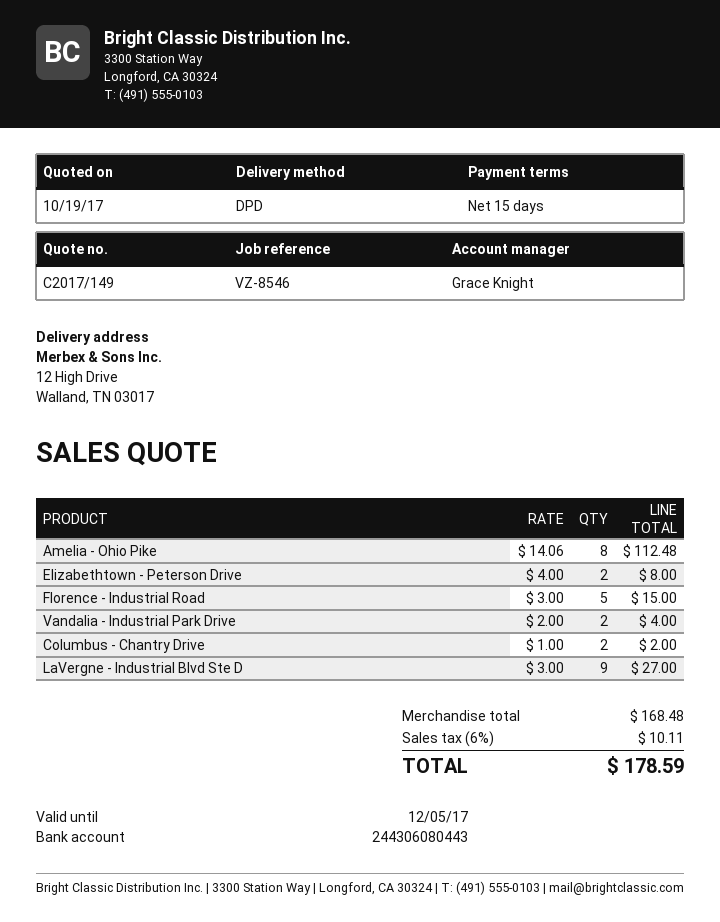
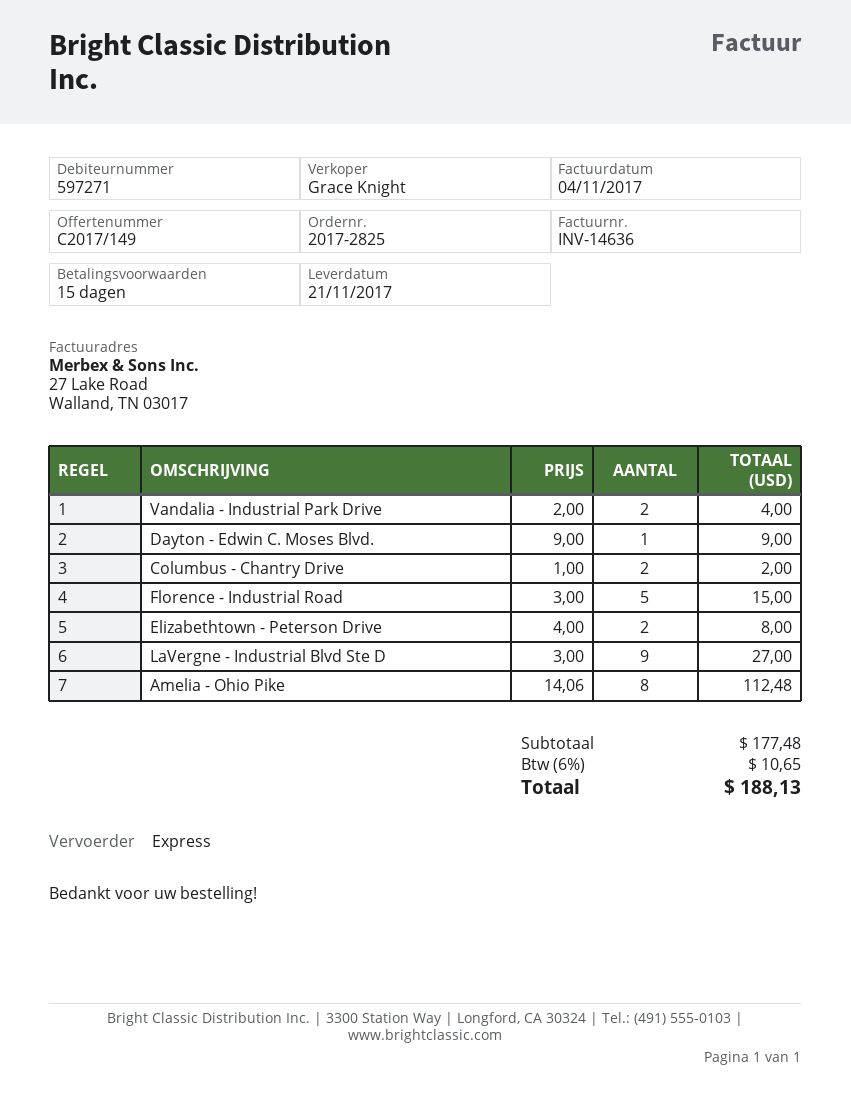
shipping method: DPD -> express
Dayton - Edwin C. Moses Blvd.: none -> 1 x 9.00 = 9.00
subtotal: 168.48 -> 177.48
tax: 6% = 10.11 -> 6% = 10.65
total: 178.59 -> 188.13

